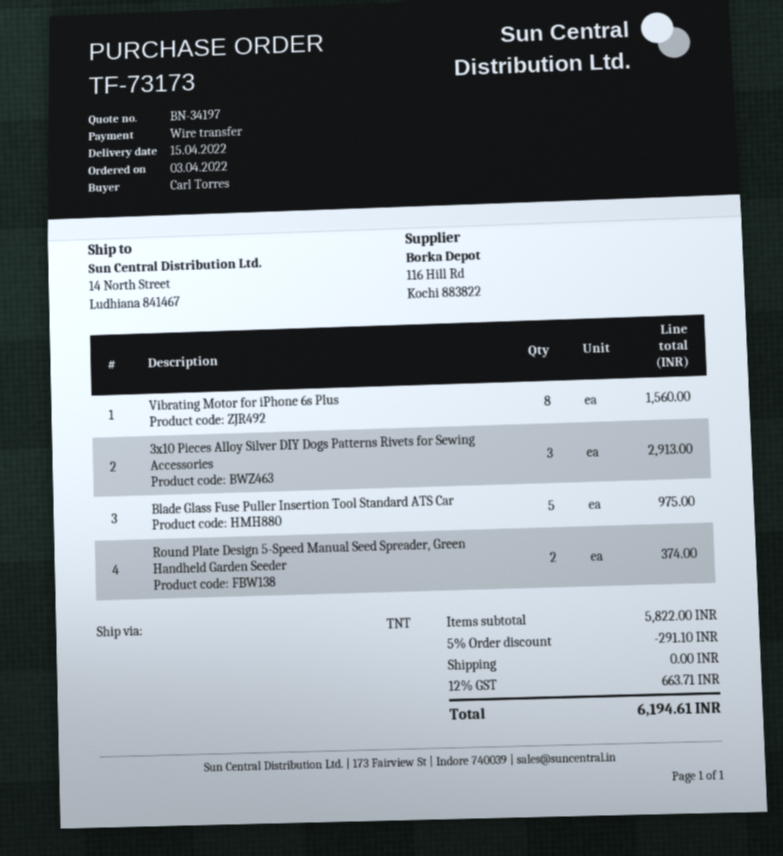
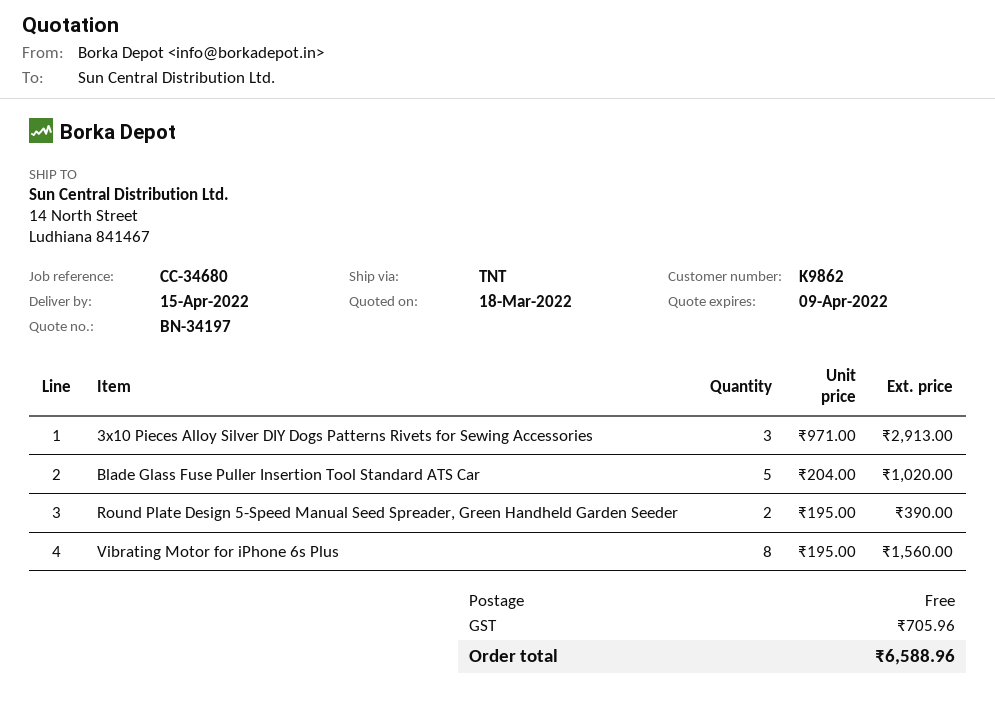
Blade Glass Fuse Puller Insertion Tool Standard ATS Car: 5 for 975.00 -> 5 for 1020.00
Round Plate Design 5-Speed Manual Seed Spreader, Green Handheld Garden Seeder: 2 for 374.00 -> 2 for 390.00
discount: 5% = 291.10 -> none
tax: 663.71 -> 705.96
total: 6194.61 -> 6588.96

